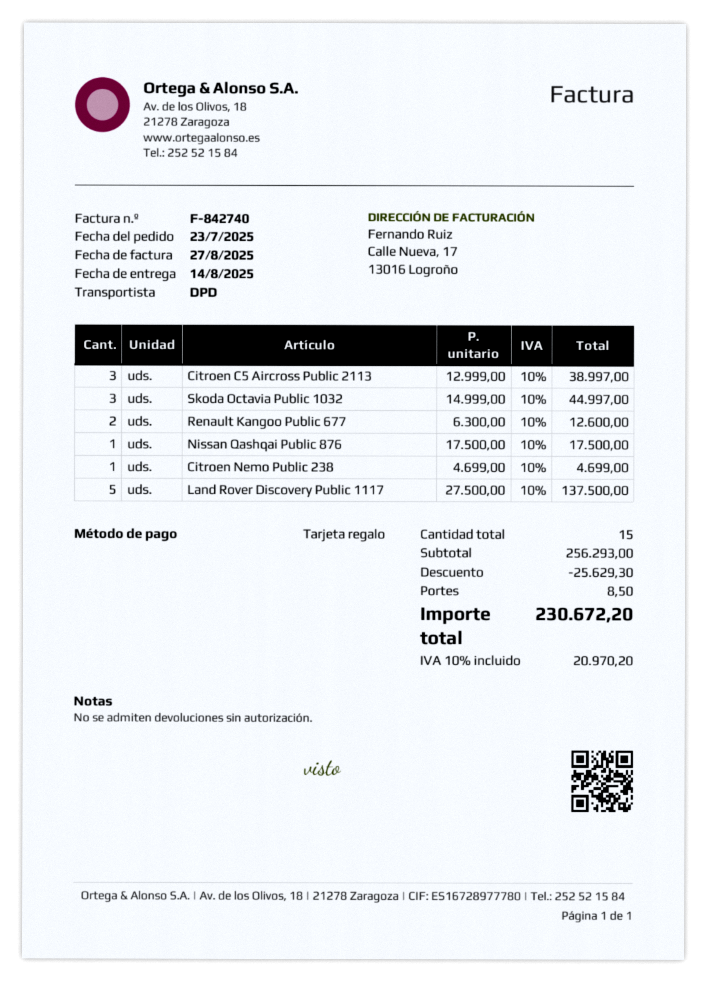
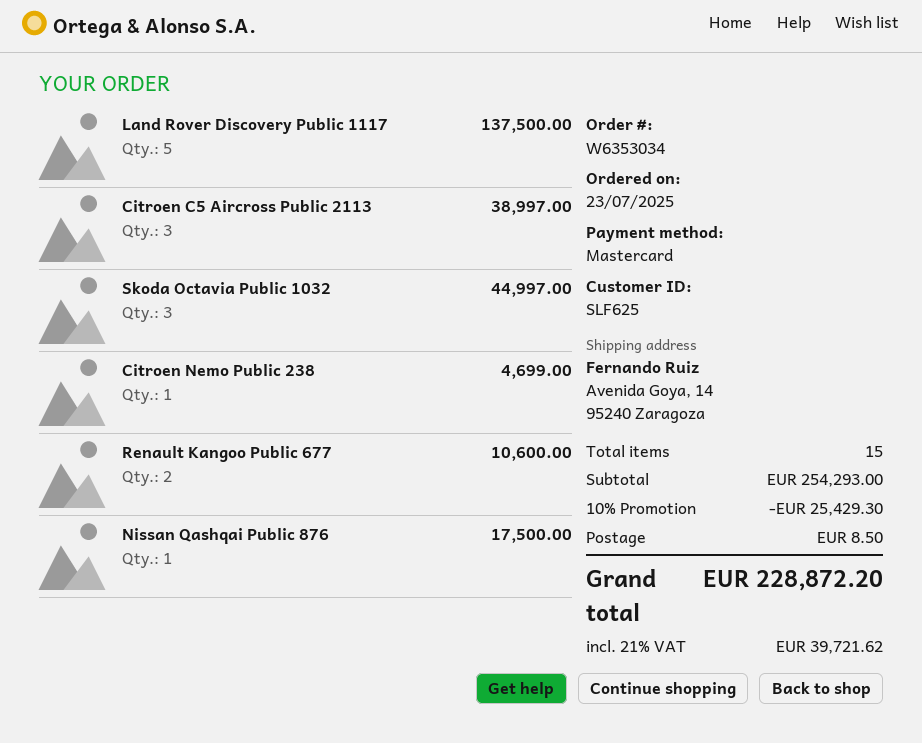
payment method: gift card -> Mastercard
Renault Kangoo Public 677: 2 for 12600.00 -> 2 for 10600.00
subtotal: 256293.00 -> 254293.00
discount: 25629.30 -> 25429.30
tax: 10% = 20970.20 -> 21% = 39721.62
total: 230672.20 -> 228872.20

